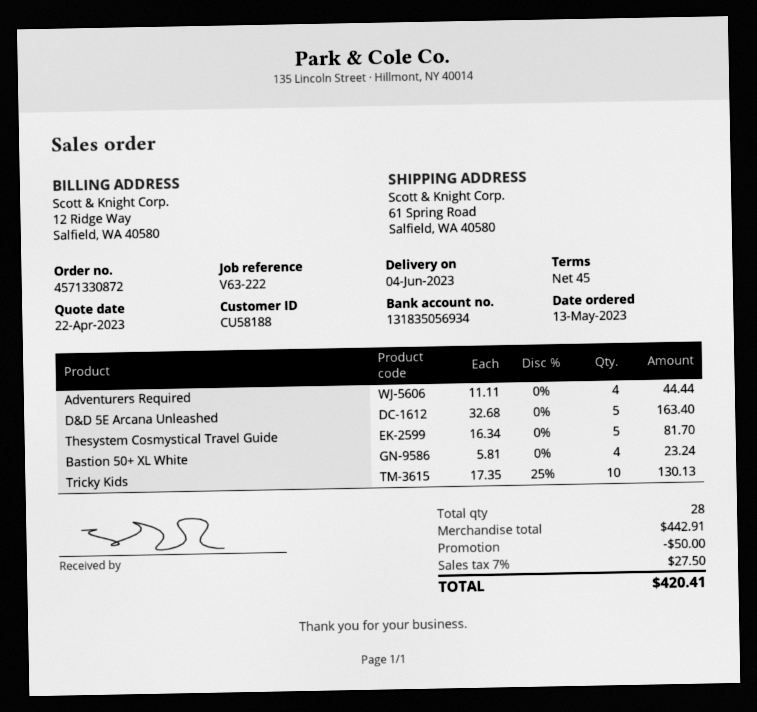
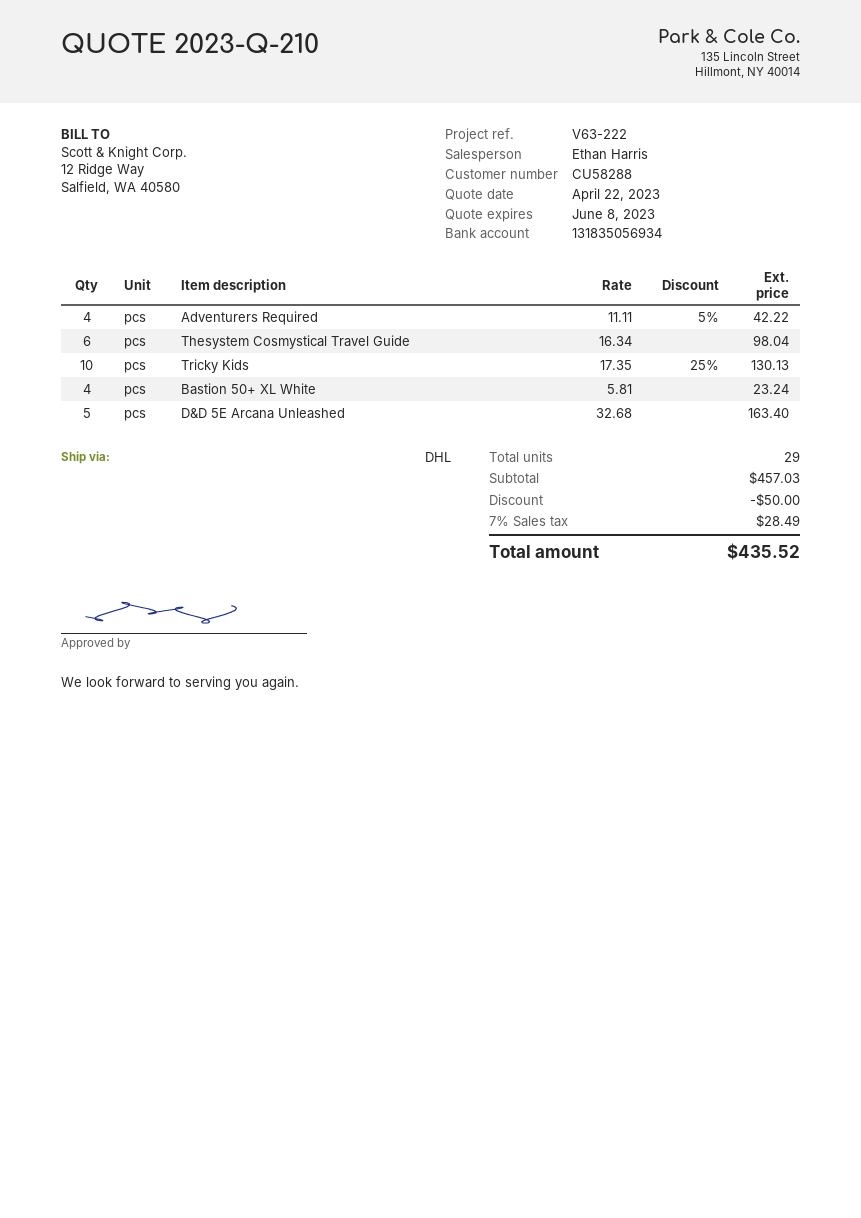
customer number: CU58188 -> CU58288
Adventurers Required: 4 x 11.11 = 44.44 -> 4 x 11.11 - 5% = 42.22
Thesystem Cosmystical Travel Guide: 5 x 16.34 = 81.70 -> 6 x 16.34 = 98.04
total quantity: 28 -> 29
subtotal: 442.91 -> 457.03
tax: 7% = 27.50 -> 7% = 28.49
total: 420.41 -> 435.52

